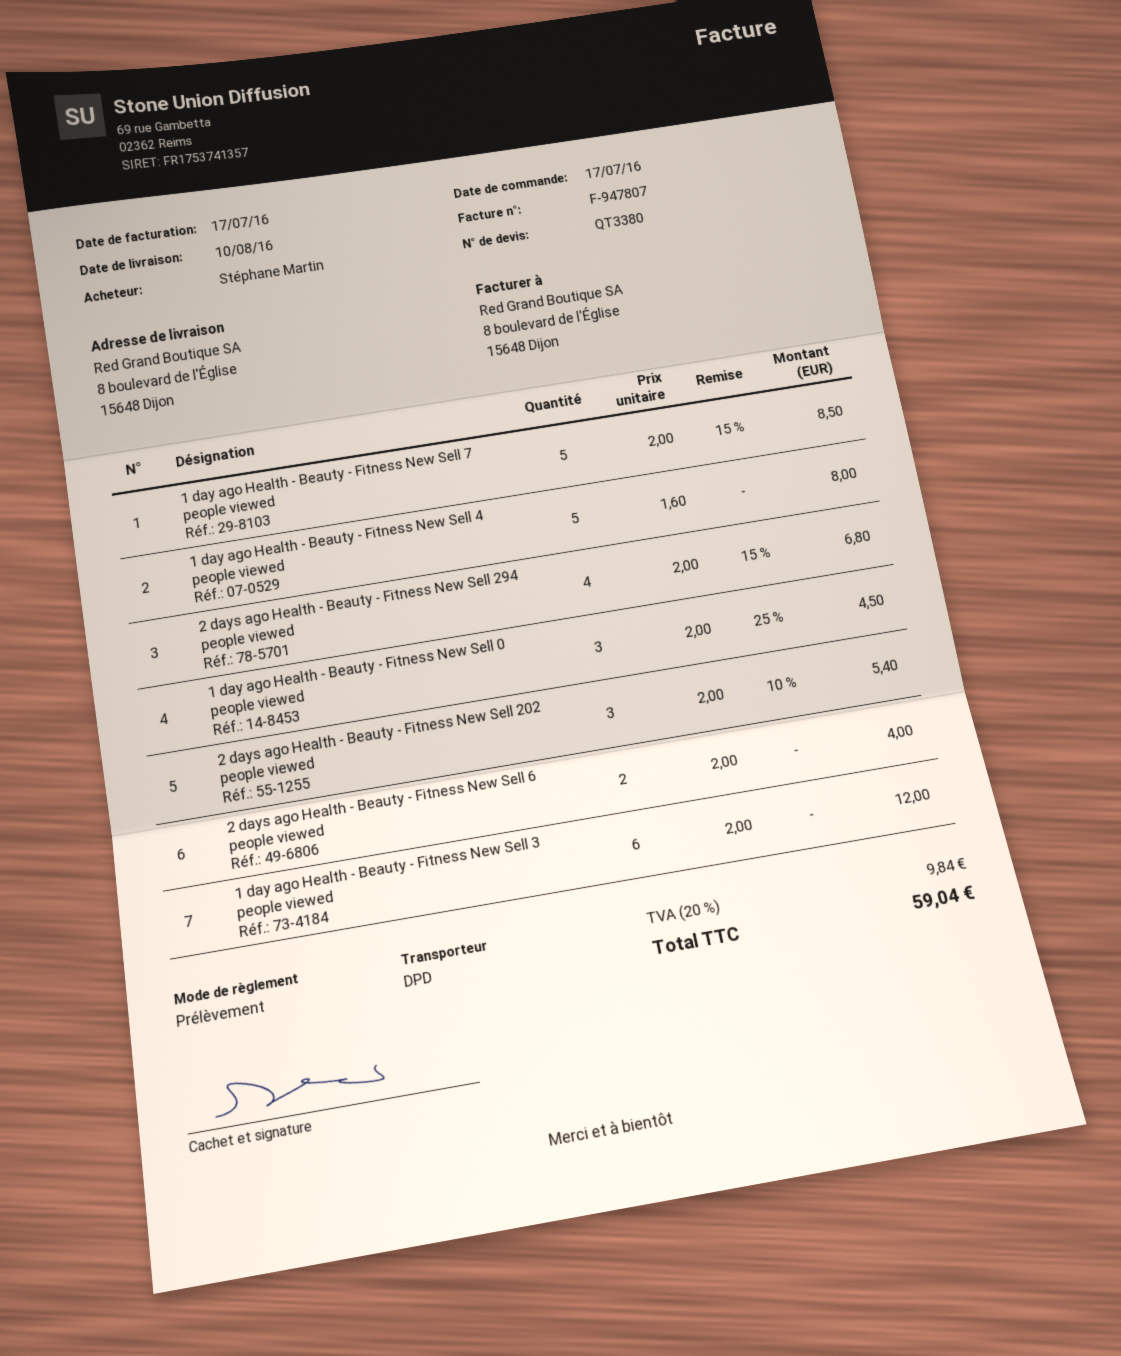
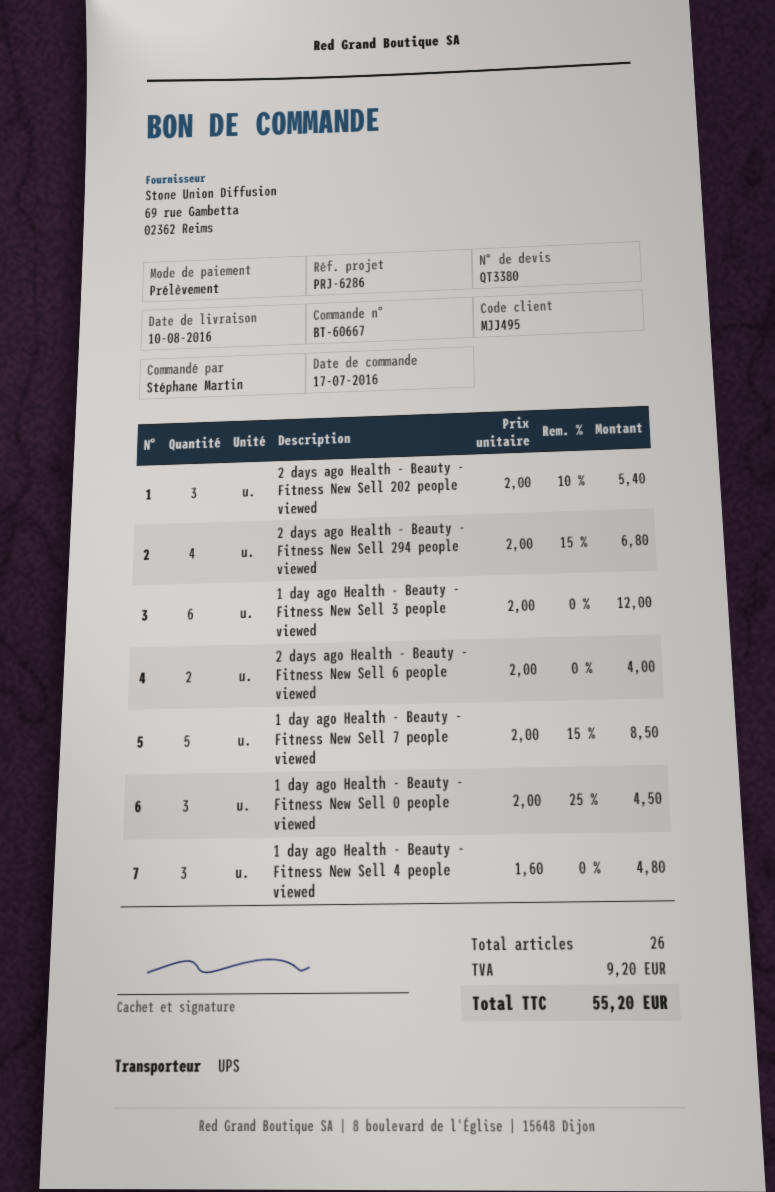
shipping method: DPD -> UPS
1 day ago Health - Beauty - Fitness New Sell 4 people viewed: 5 x 1.60 = 8.00 -> 3 x 1.60 = 4.80
tax: 9.84 -> 9.20
total: 59.04 -> 55.20

